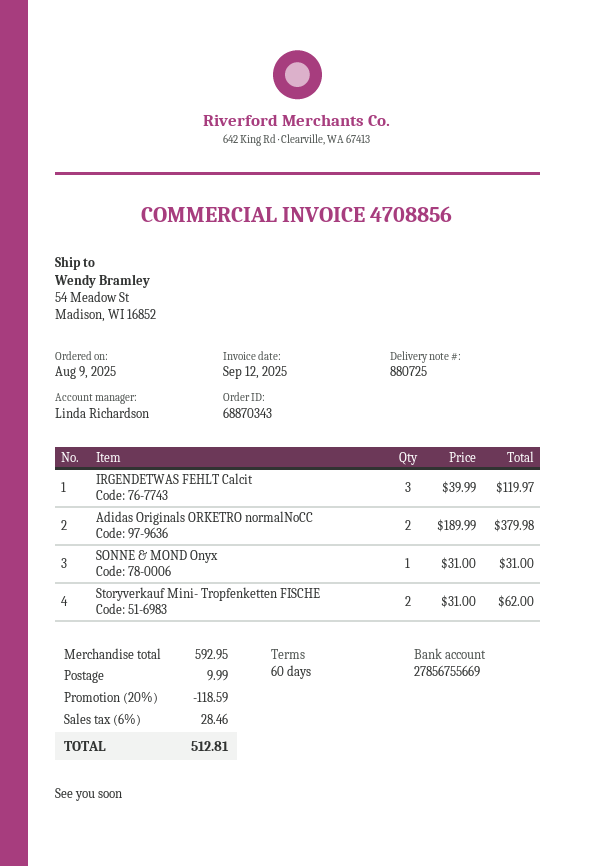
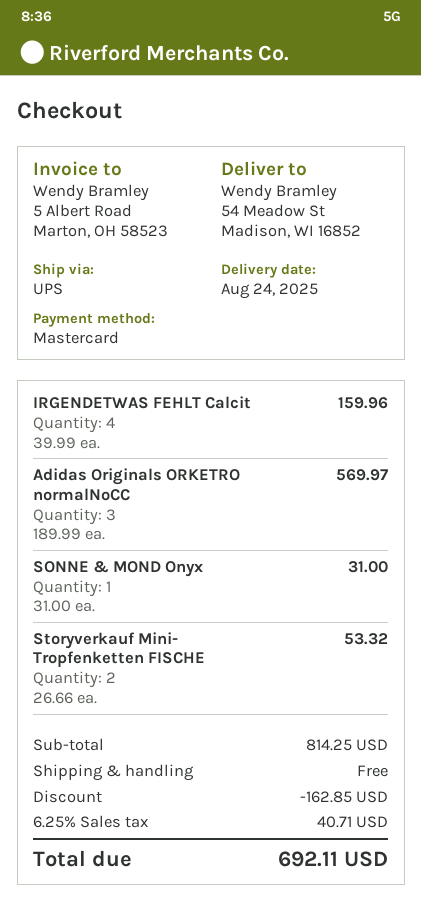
IRGENDETWAS FEHLT Calcit: 3 x 39.99 = 119.97 -> 4 x 39.99 = 159.96
Adidas Originals ORKETRO normalNoCC: 2 x 189.99 = 379.98 -> 3 x 189.99 = 569.97
Storyverkauf Mini- Tropfenketten FISCHE: 2 x 31.00 = 62.00 -> 2 x 26.66 = 53.32
subtotal: 592.95 -> 814.25
discount: 118.59 -> 162.85
shipping: 9.99 -> 0.00
tax: 6% = 28.46 -> 6.25% = 40.71
total: 512.81 -> 692.11

